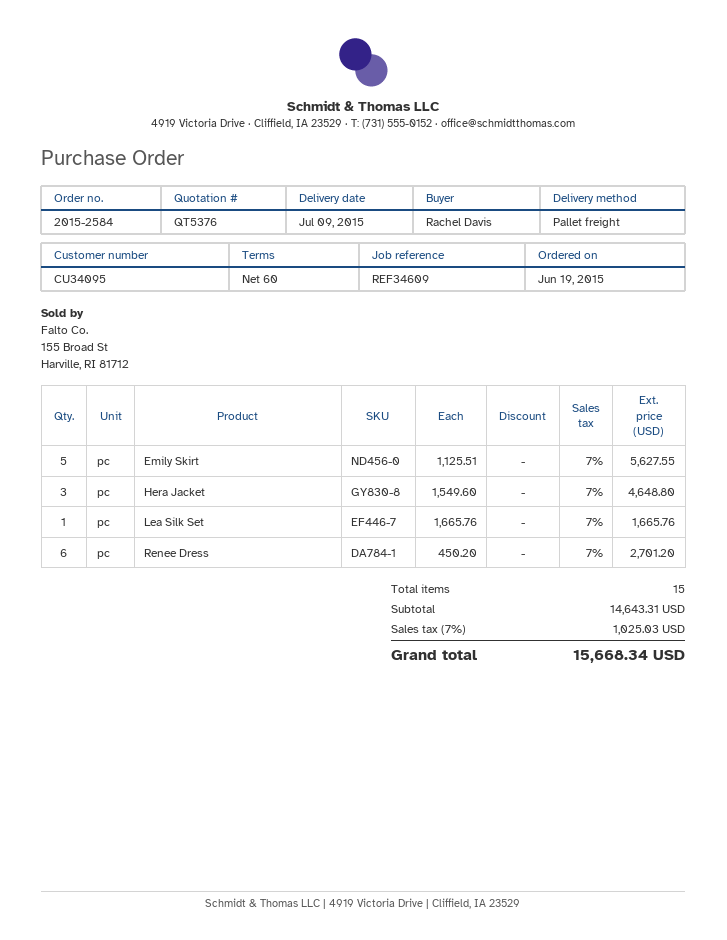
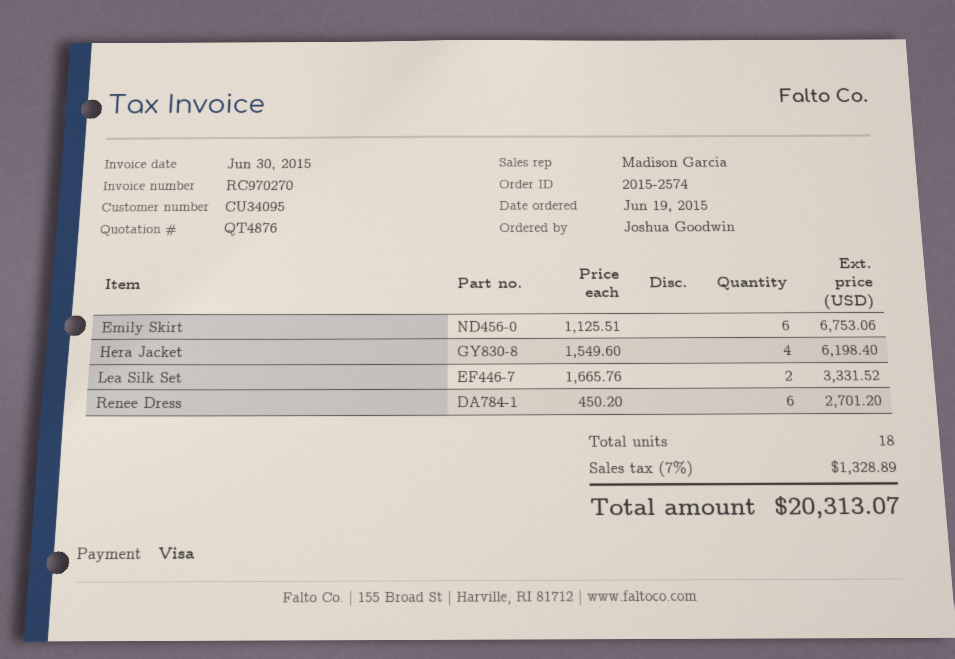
quote number: QT5376 -> QT4876
order number: 2015-2584 -> 2015-2574
ordered by: Rachel Davis -> Joshua Goodwin
Emily Skirt: 5 x 1125.51 = 5627.55 -> 6 x 1125.51 = 6753.06
Hera Jacket: 3 x 1549.60 = 4648.80 -> 4 x 1549.60 = 6198.40
Lea Silk Set: 1 x 1665.76 = 1665.76 -> 2 x 1665.76 = 3331.52
total quantity: 15 -> 18
tax: 7% = 1025.03 -> 7% = 1328.89
total: 15668.34 -> 20313.07

